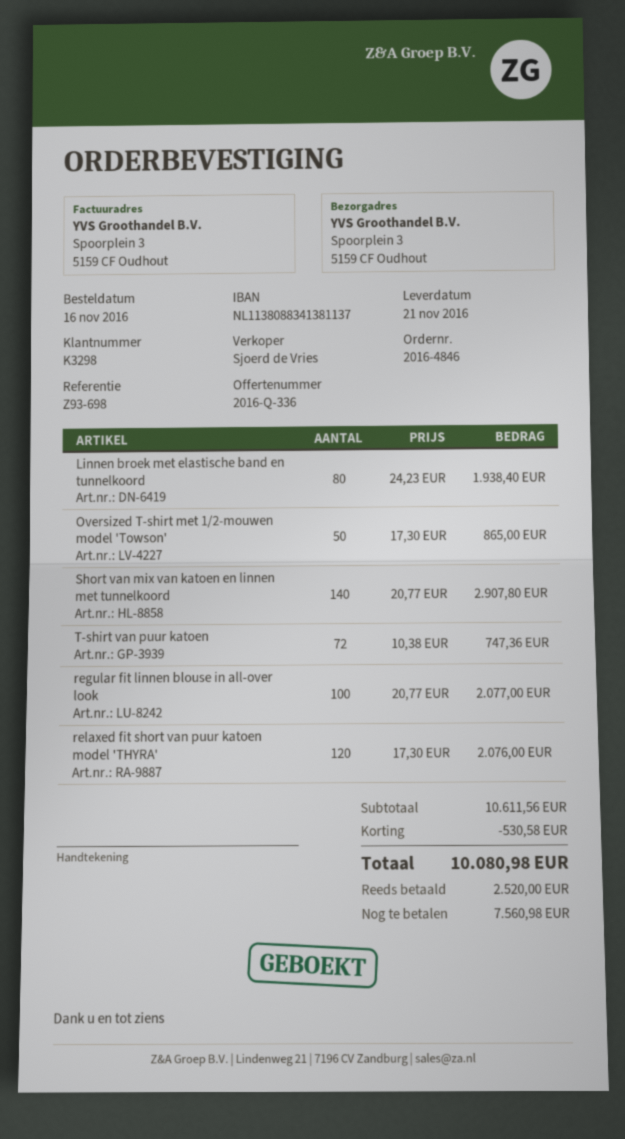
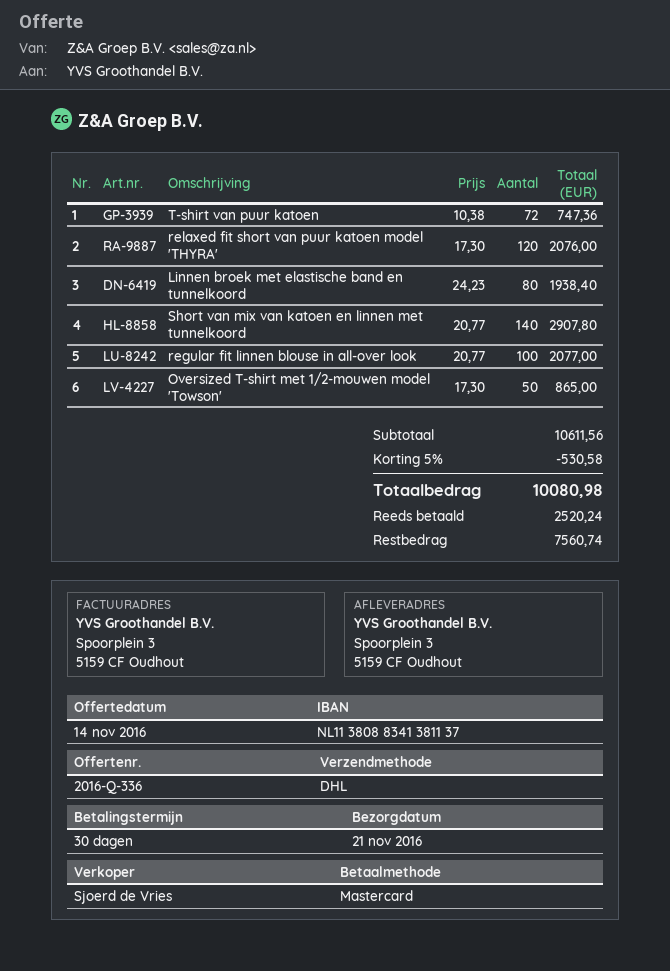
deposit: 2520.00 -> 2520.24
balance: 7560.98 -> 7560.74

